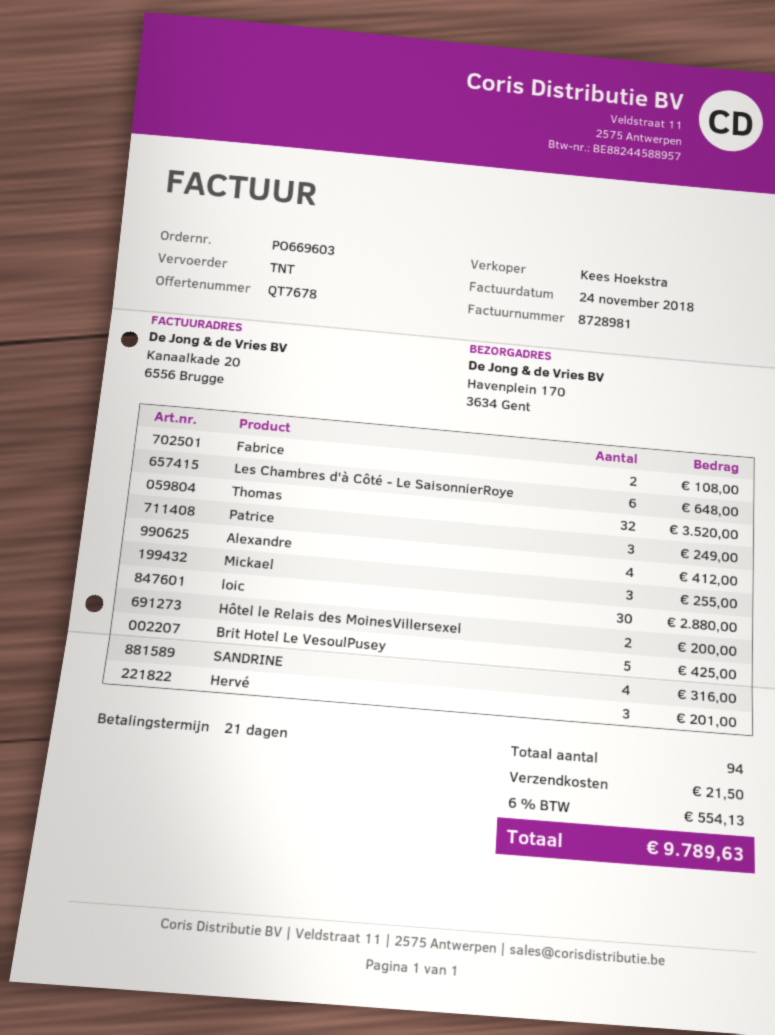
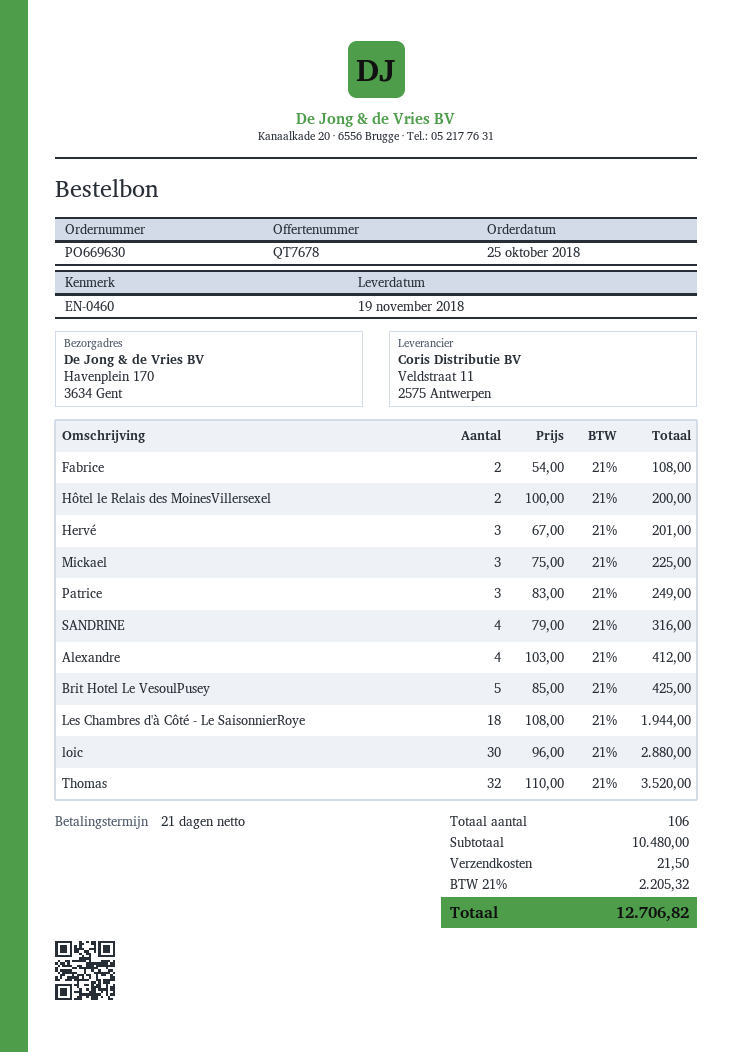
order number: PO669603 -> PO669630
Les Chambres d'à Côté - Le SaisonnierRoye: 6 for 648.00 -> 18 for 1944.00
Mickael: 3 for 255.00 -> 3 for 225.00
total quantity: 94 -> 106
tax: 6% = 554.13 -> 21% = 2205.32
total: 9789.63 -> 12706.82

